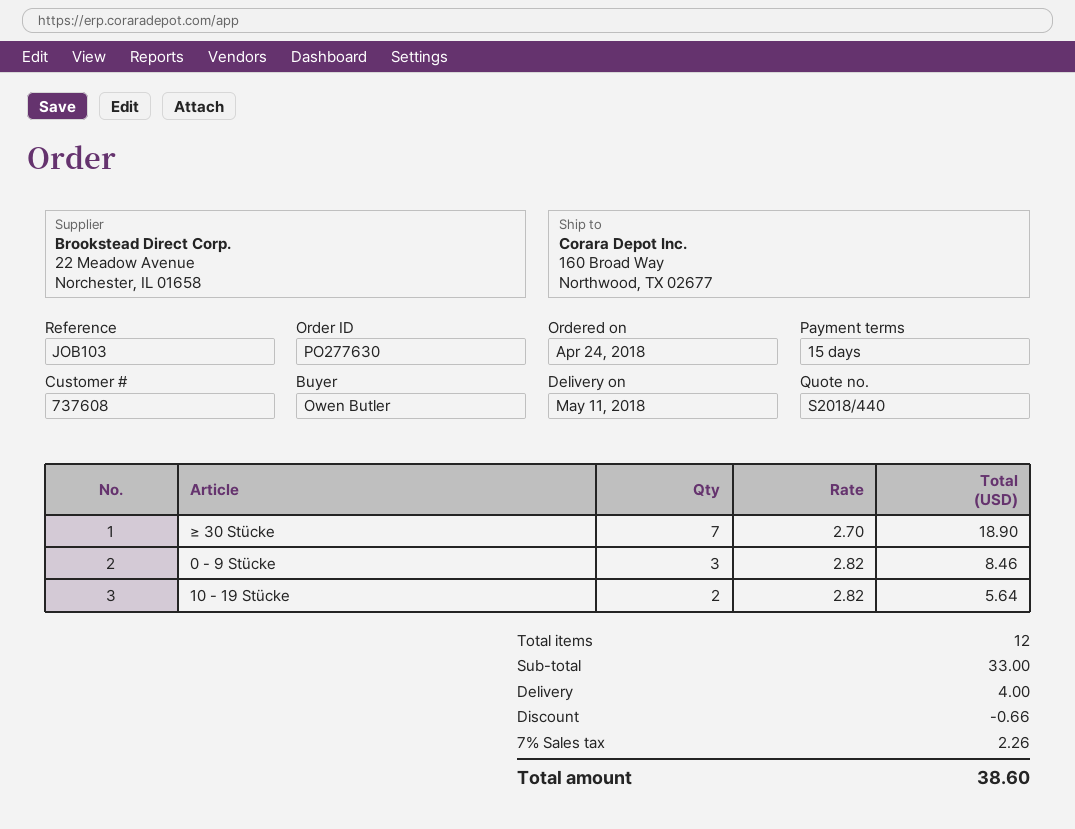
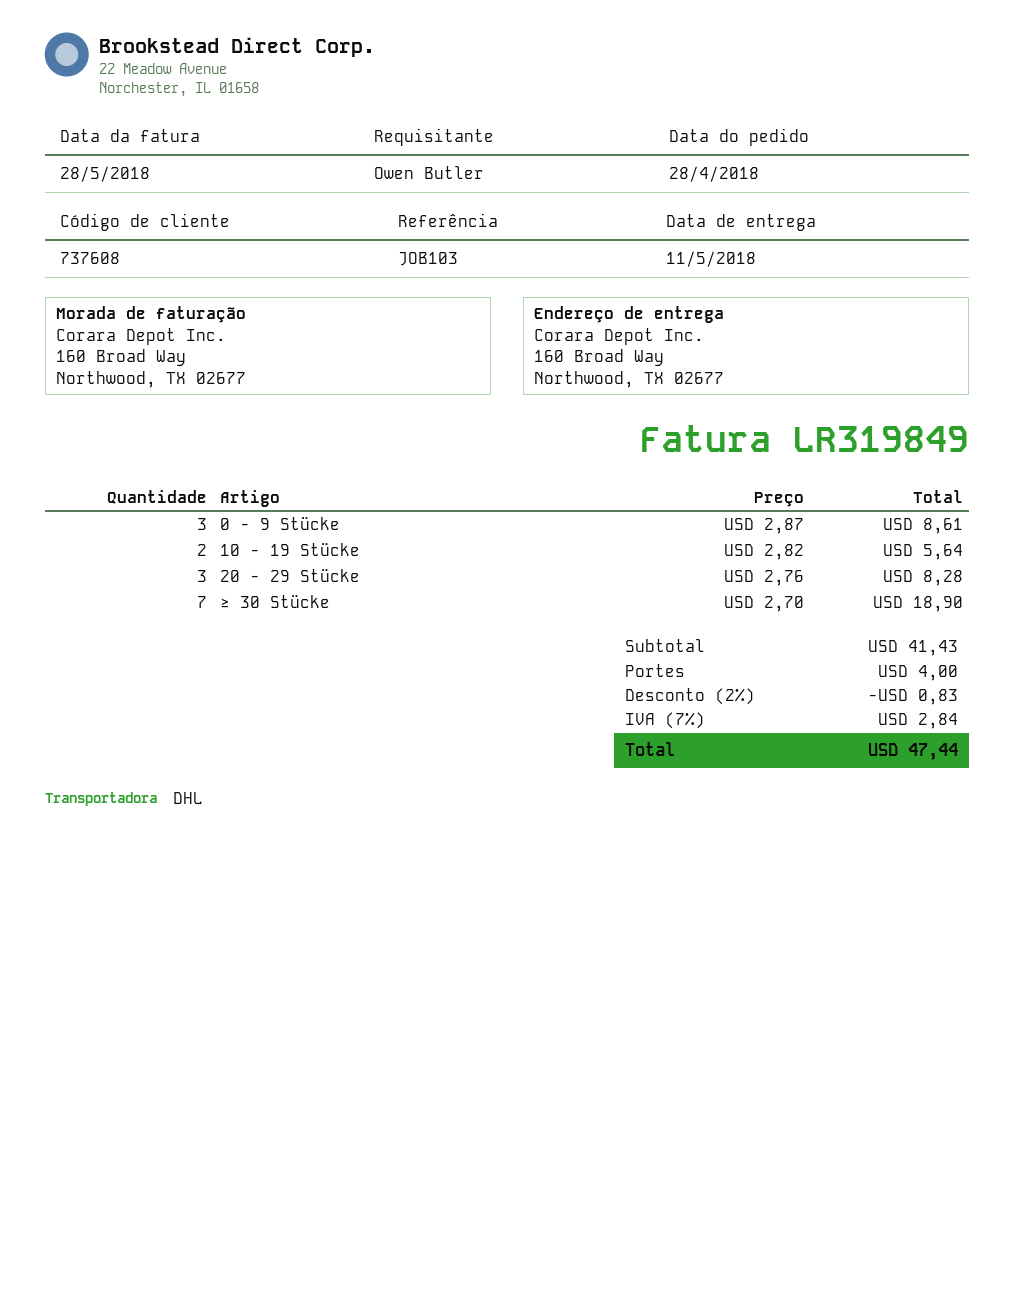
order date: 2018-04-24 -> 2018-04-28
0 - 9 Stücke: 3 x 2.82 = 8.46 -> 3 x 2.87 = 8.61
20 - 29 Stücke: none -> 3 x 2.76 = 8.28
subtotal: 33.00 -> 41.43
discount: 0.66 -> 0.83
tax: 7% = 2.26 -> 7% = 2.84
total: 38.60 -> 47.44

